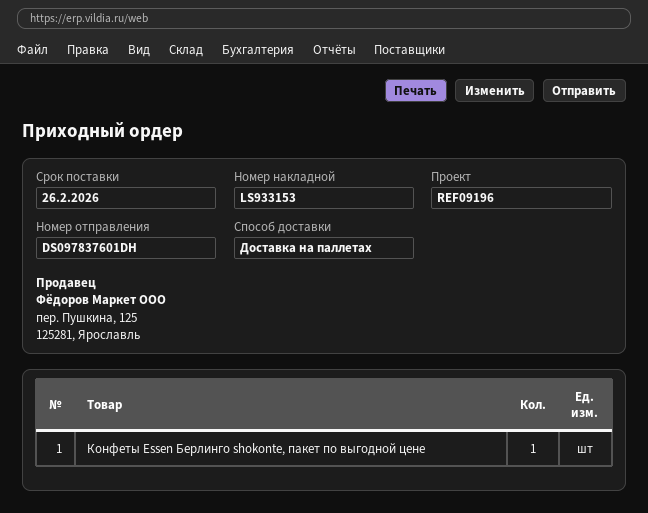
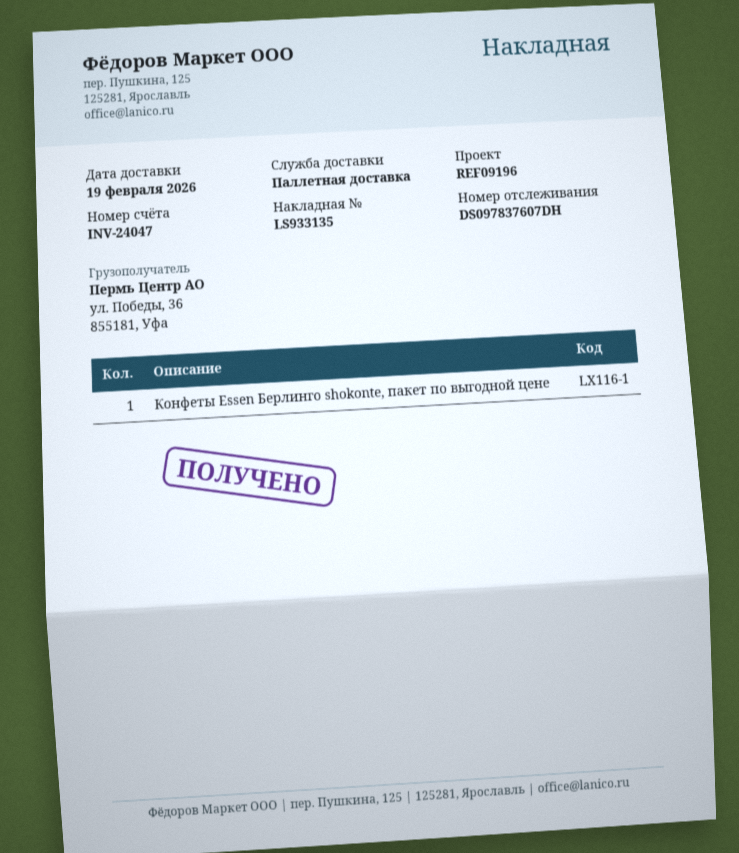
delivery note number: LS933153 -> LS933135
delivery date: 2026-02-26 -> 2026-02-19
tracking number: DS097837601DH -> DS097837607DH

